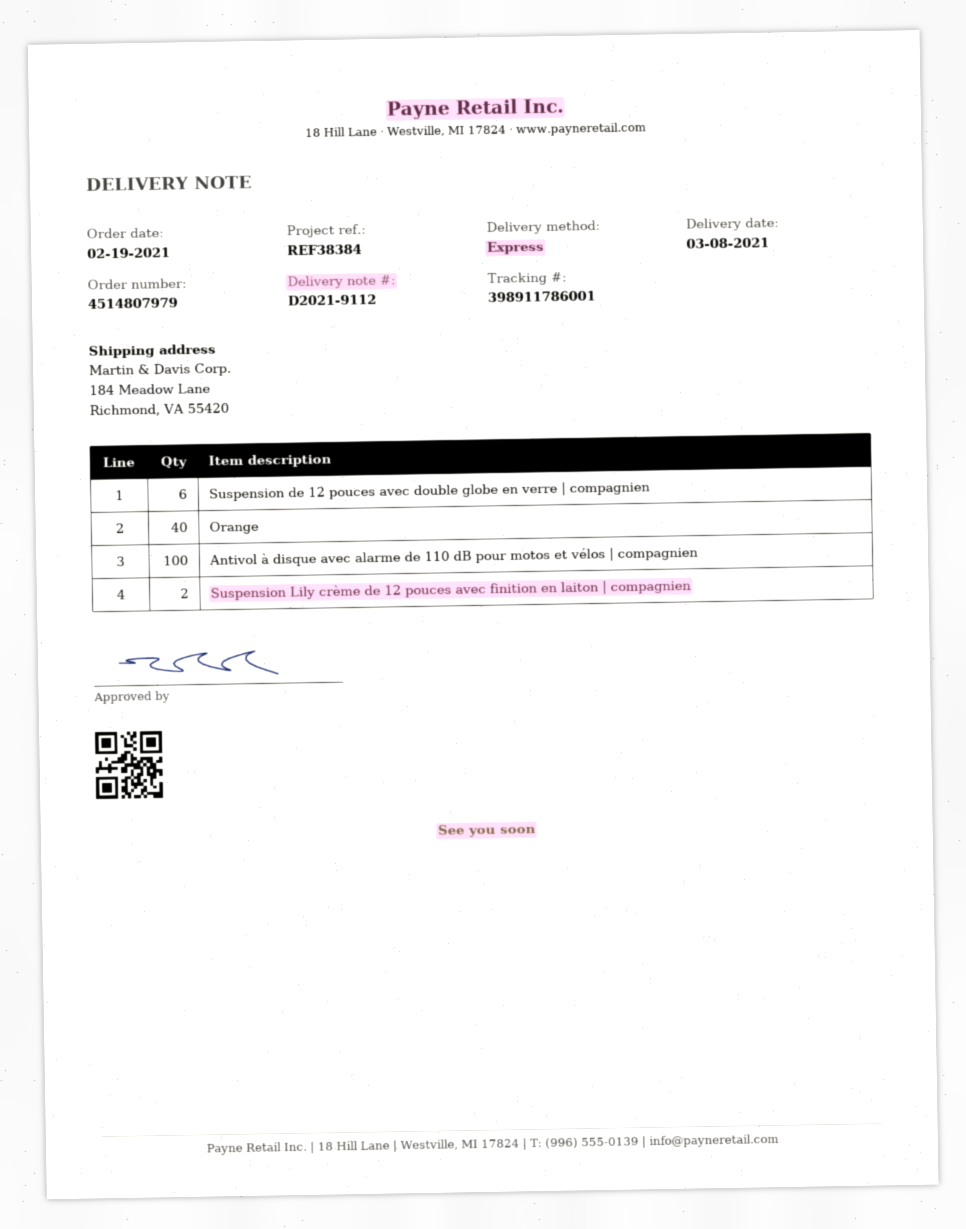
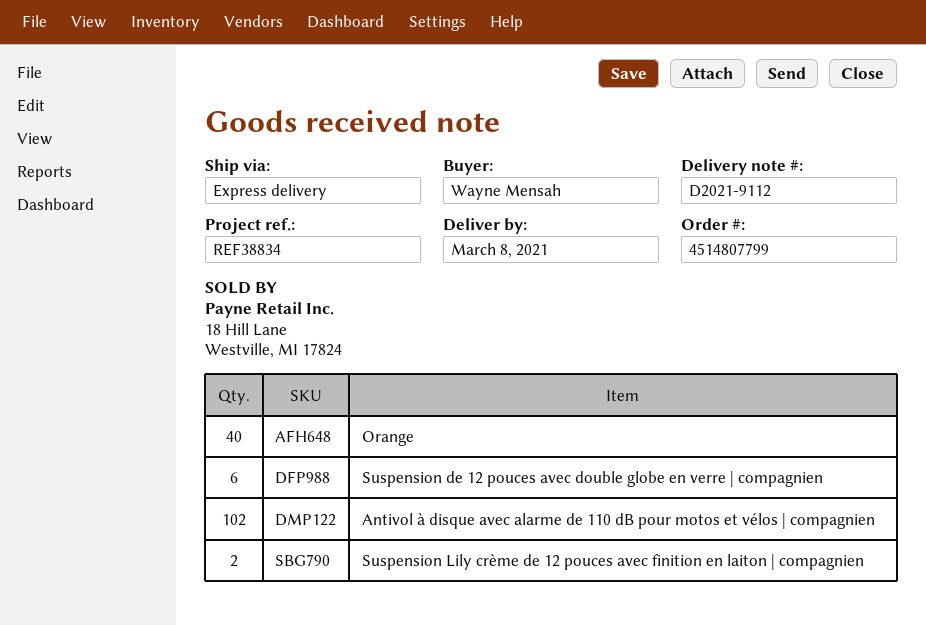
order number: 4514807979 -> 4514807799
reference: REF38384 -> REF38834
Antivol à disque avec alarme de 110 dB pour motos et vélos | compagnien: 100 -> 102

